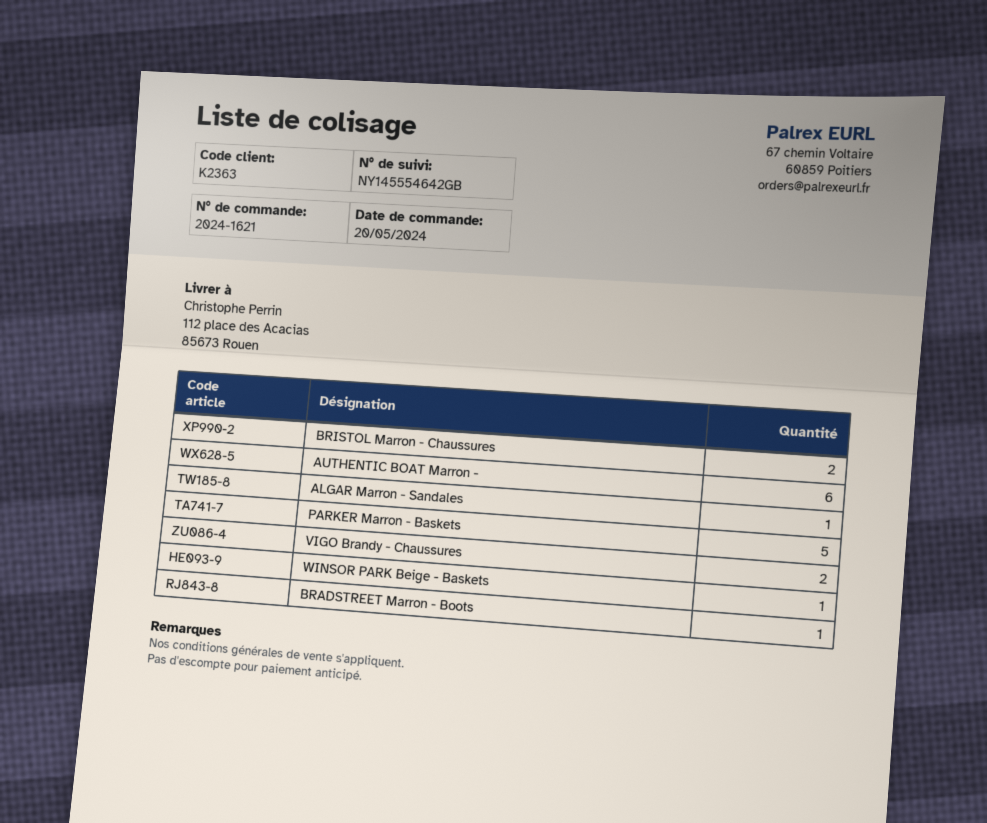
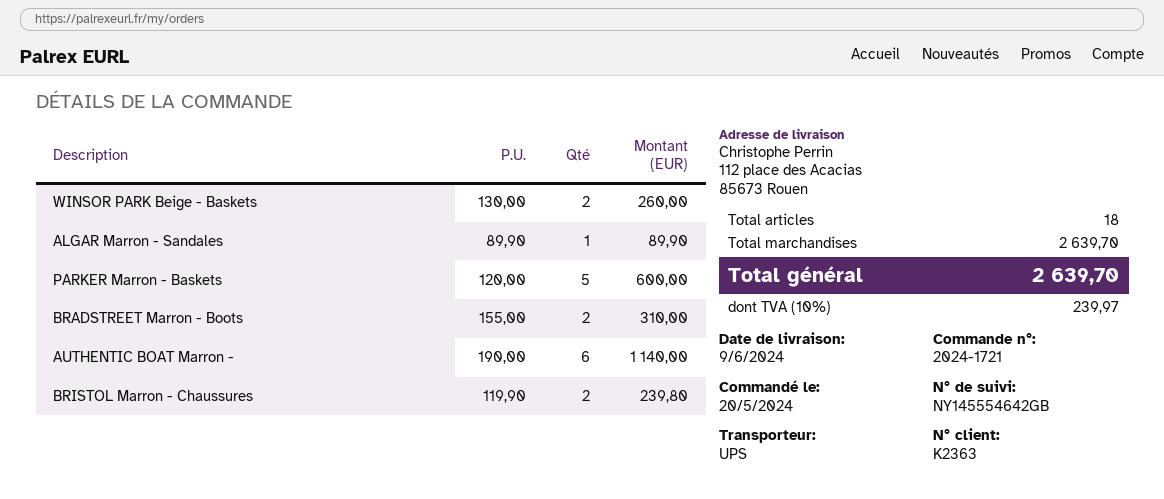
order number: 2024-1621 -> 2024-1721
VIGO Brandy - Chaussures: 2 -> none
WINSOR PARK Beige - Baskets: 1 -> 2
BRADSTREET Marron - Boots: 1 -> 2

